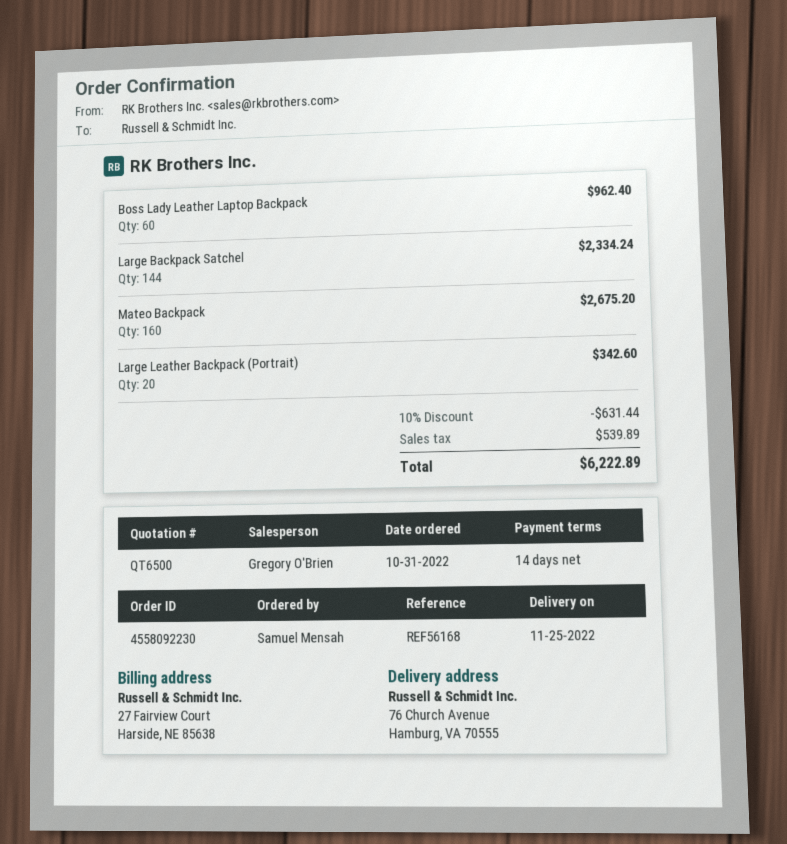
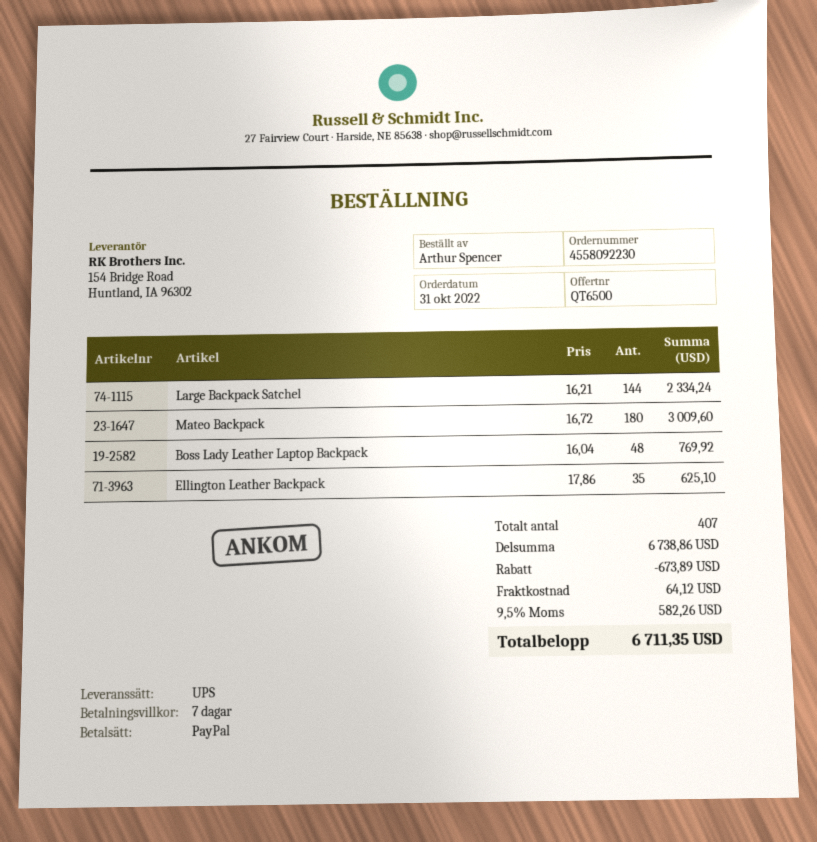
payment terms: 14 days -> 7 days
ordered by: Samuel Mensah -> Arthur Spencer
Boss Lady Leather Laptop Backpack: 60 for 962.40 -> 48 for 769.92
Mateo Backpack: 160 for 2675.20 -> 180 for 3009.60
Large Leather Backpack (Portrait): 20 for 342.60 -> none
Ellington Leather Backpack: none -> 35 for 625.10
discount: 631.44 -> 673.89
shipping: none -> 64.12
tax: 539.89 -> 582.26
total: 6222.89 -> 6711.35

